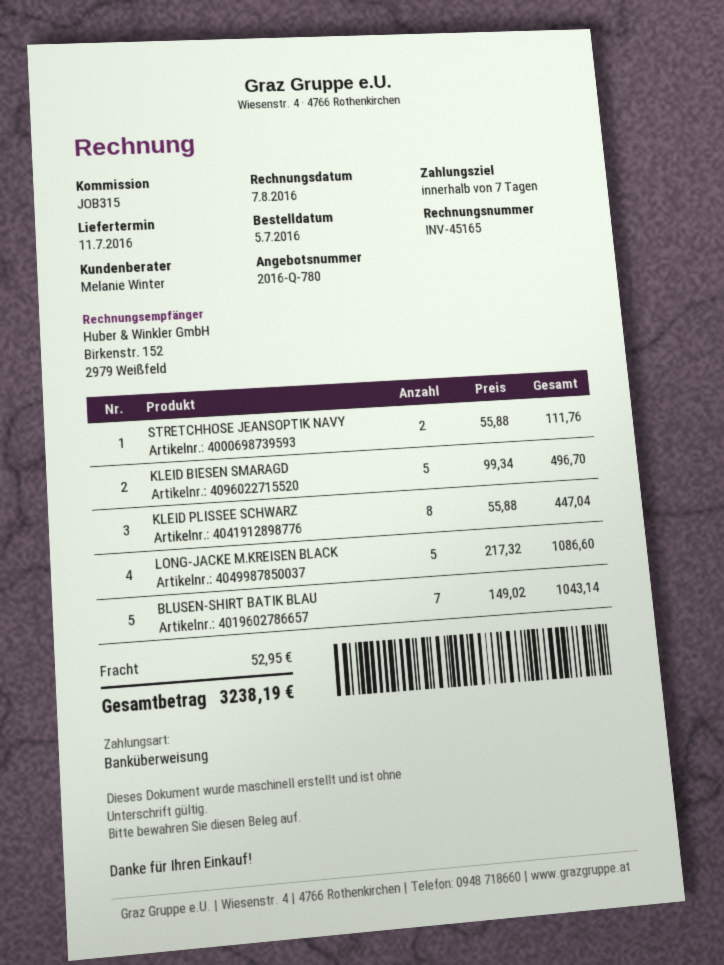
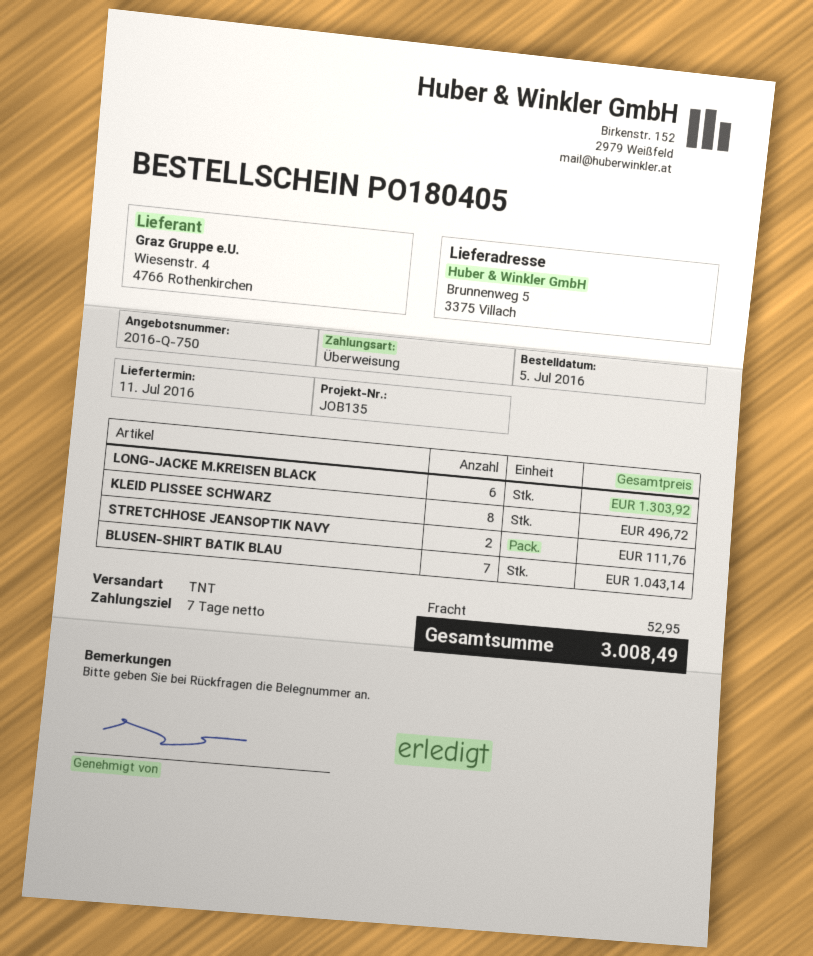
quote number: 2016-Q-780 -> 2016-Q-750
reference: JOB315 -> JOB135
KLEID BIESEN SMARAGD: 5 for 496.70 -> none
KLEID PLISSEE SCHWARZ: 8 for 447.04 -> 8 for 496.72
LONG-JACKE M.KREISEN BLACK: 5 for 1086.60 -> 6 for 1303.92
total: 3238.19 -> 3008.49

